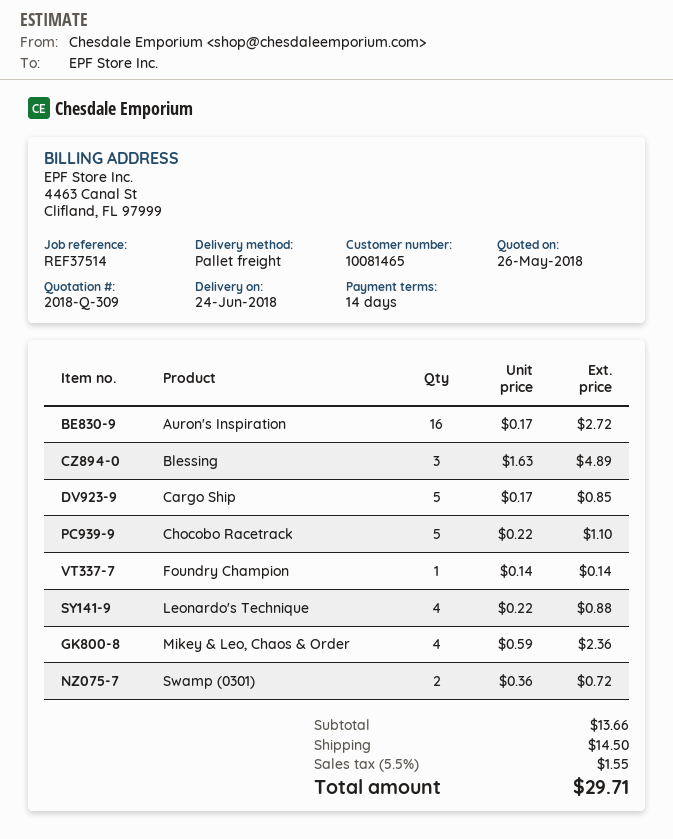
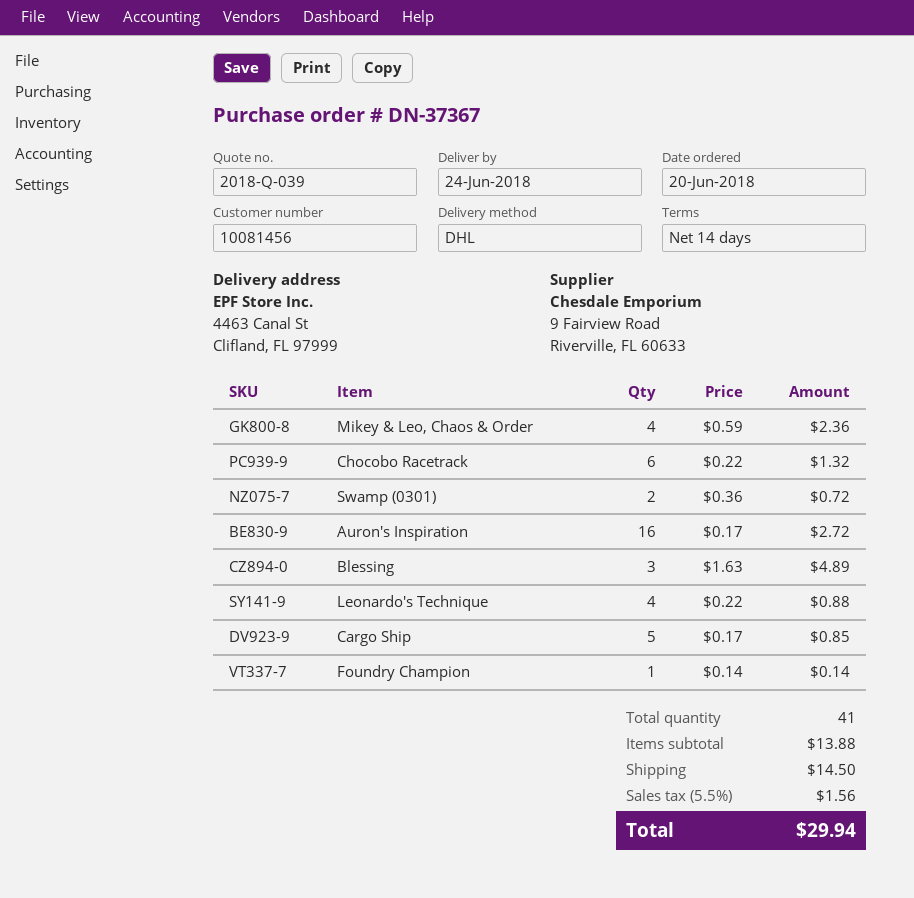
quote number: 2018-Q-309 -> 2018-Q-039
customer number: 10081465 -> 10081456
shipping method: pallet freight -> DHL
Chocobo Racetrack: 5 x 0.22 = 1.10 -> 6 x 0.22 = 1.32
subtotal: 13.66 -> 13.88
tax: 5.5% = 1.55 -> 5.5% = 1.56
total: 29.71 -> 29.94

